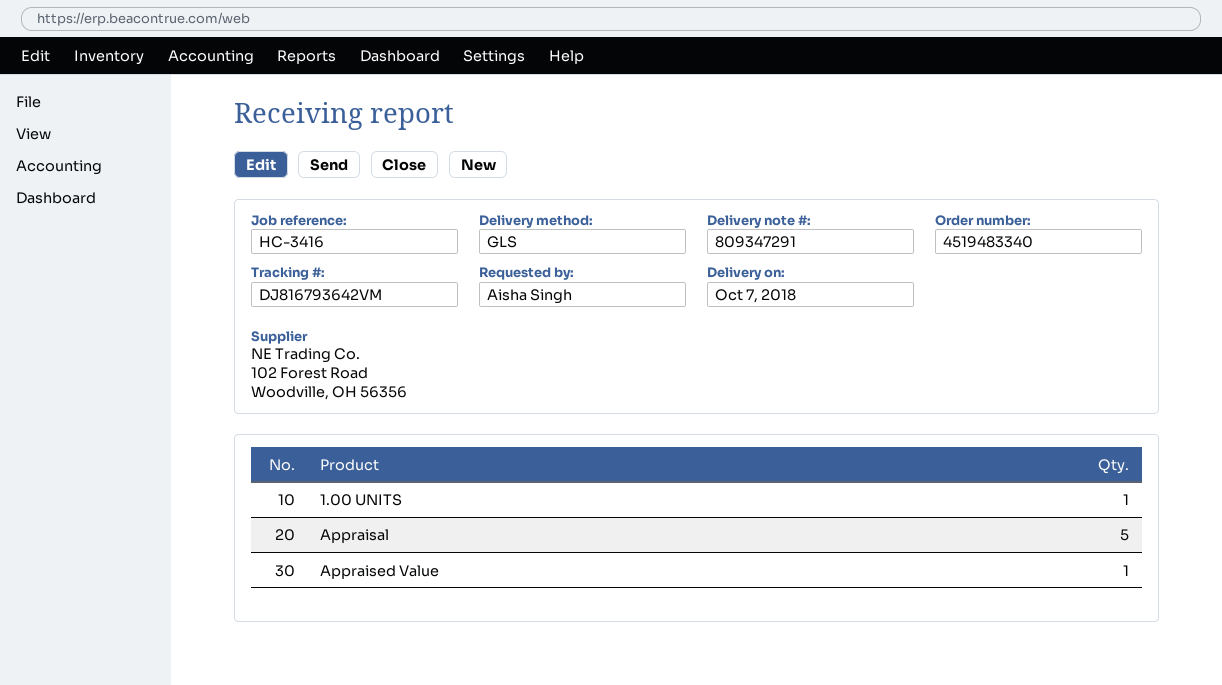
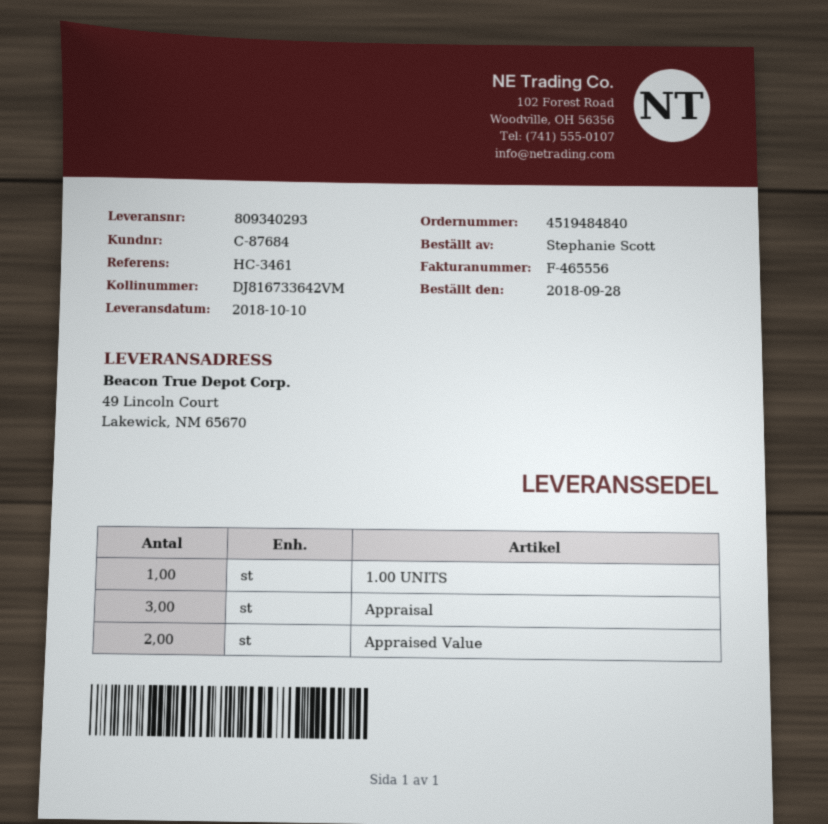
order number: 4519483340 -> 4519484840
delivery note number: 809347291 -> 809340293
delivery date: 2018-10-07 -> 2018-10-10
reference: HC-3416 -> HC-3461
ordered by: Aisha Singh -> Stephanie Scott
tracking number: DJ816793642VM -> DJ816733642VM
Appraisal: 5 -> 3
Appraised Value: 1 -> 2

